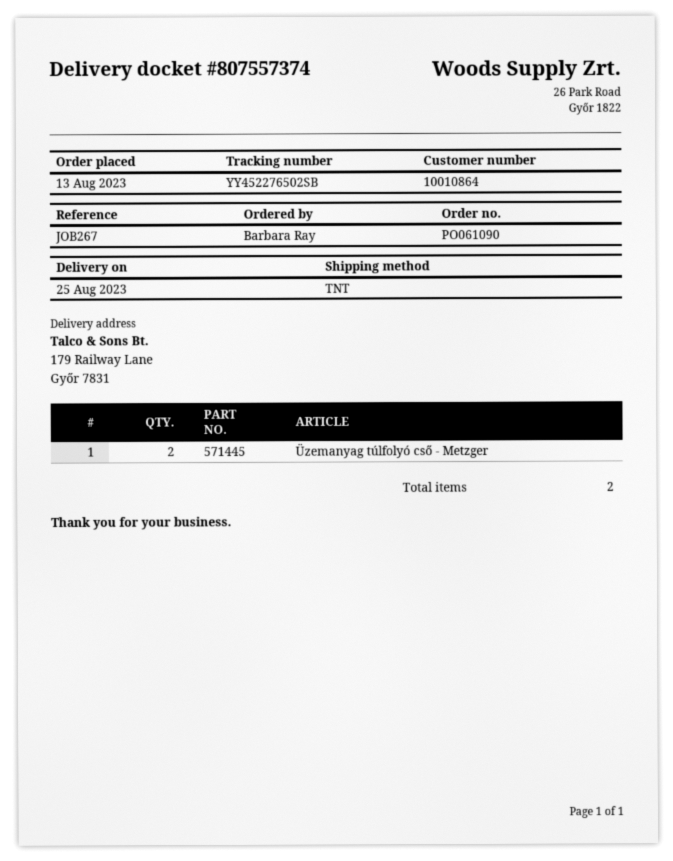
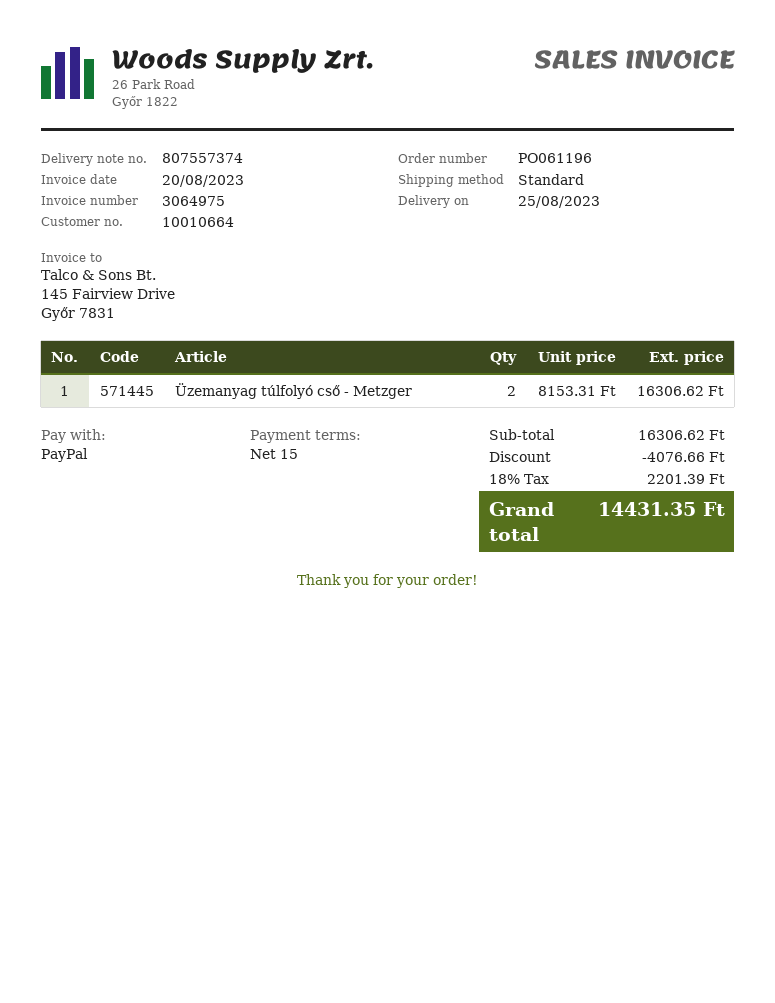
order number: PO061090 -> PO061196
customer number: 10010864 -> 10010664
shipping method: TNT -> standard

